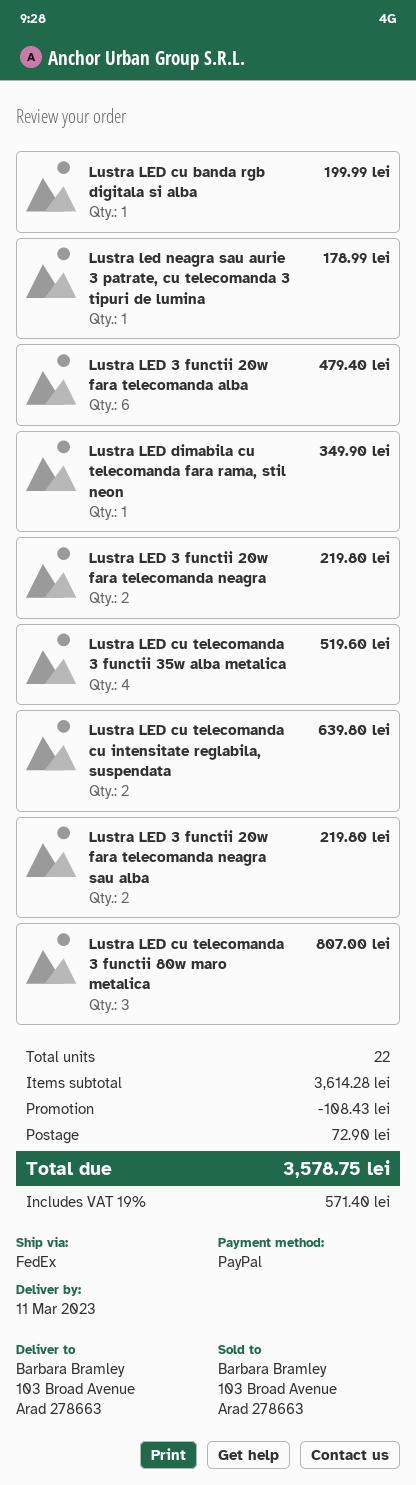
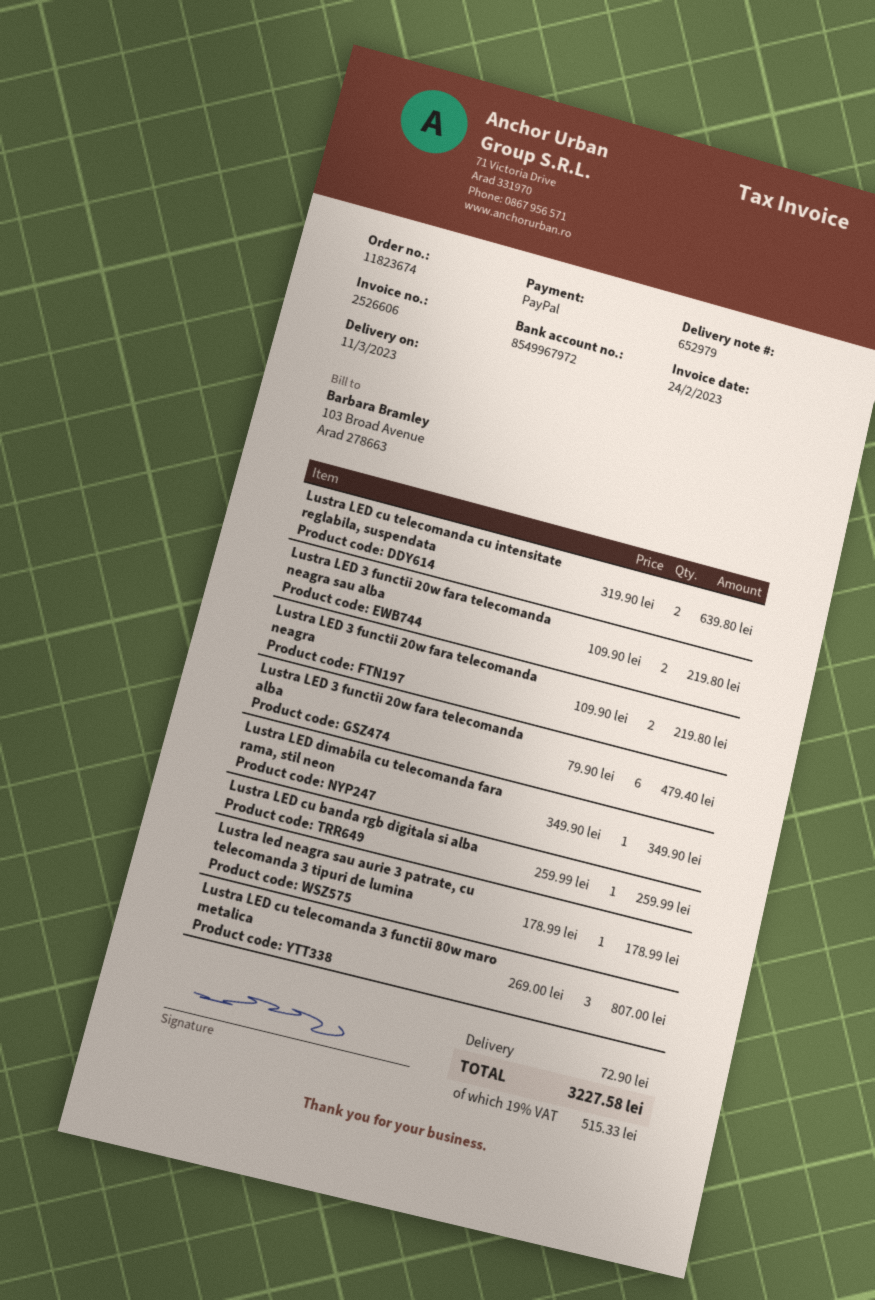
Lustra LED cu banda rgb digitala si alba: 1 for 199.99 -> 1 for 259.99
Lustra LED cu telecomanda 3 functii 35w alba metalica: 4 for 519.60 -> none
discount: 108.43 -> none
tax: 19% = 571.40 -> 19% = 515.33
total: 3578.75 -> 3227.58

